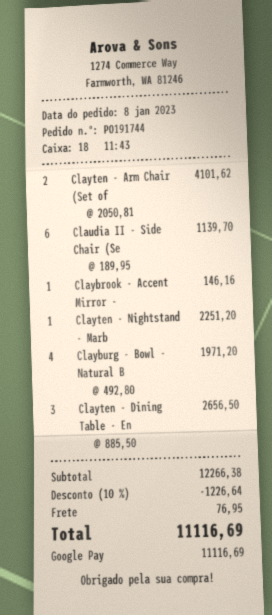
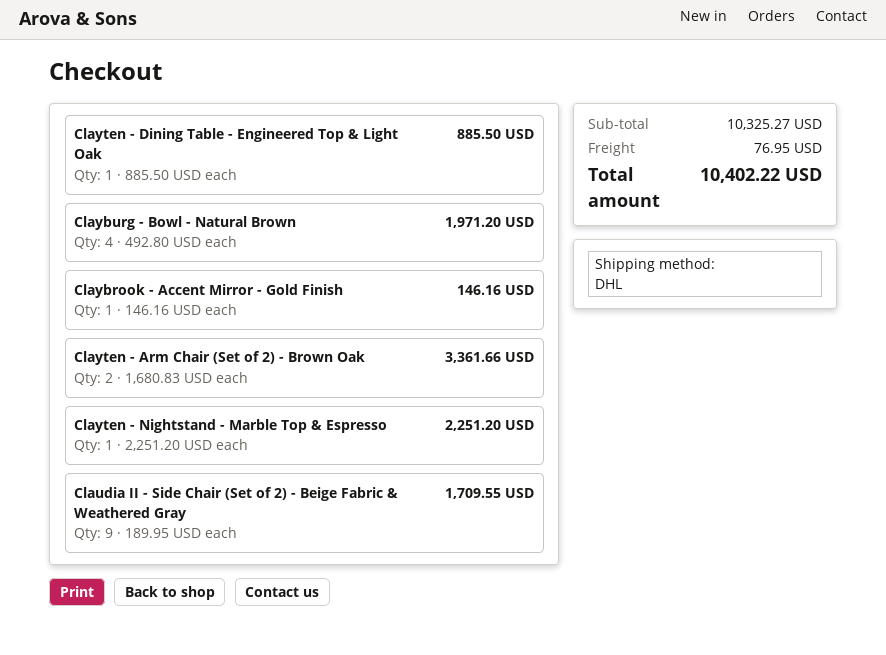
Clayten - Arm Chair (Set of: 2 x 2050.81 = 4101.62 -> 2 x 1680.83 = 3361.66
Claudia II - Side Chair (Se: 6 x 189.95 = 1139.70 -> 9 x 189.95 = 1709.55
Clayten - Dining Table - En: 3 x 885.50 = 2656.50 -> 1 x 885.50 = 885.50
subtotal: 12266.38 -> 10325.27
discount: 10% = 1226.64 -> none
total: 11116.69 -> 10402.22

